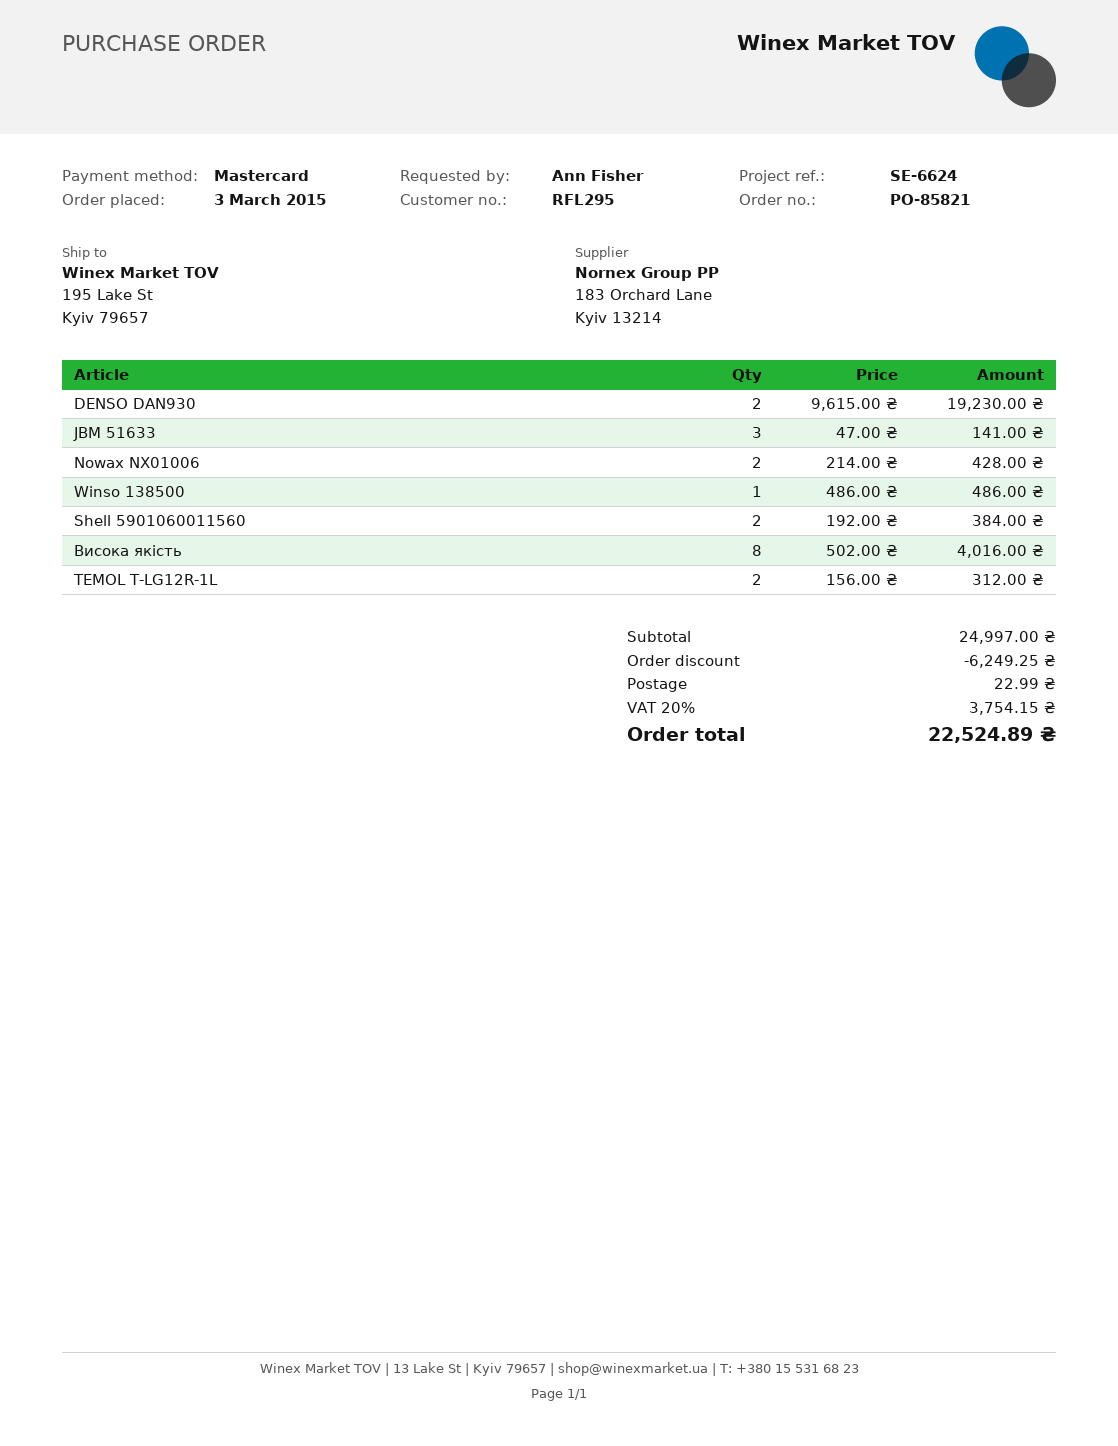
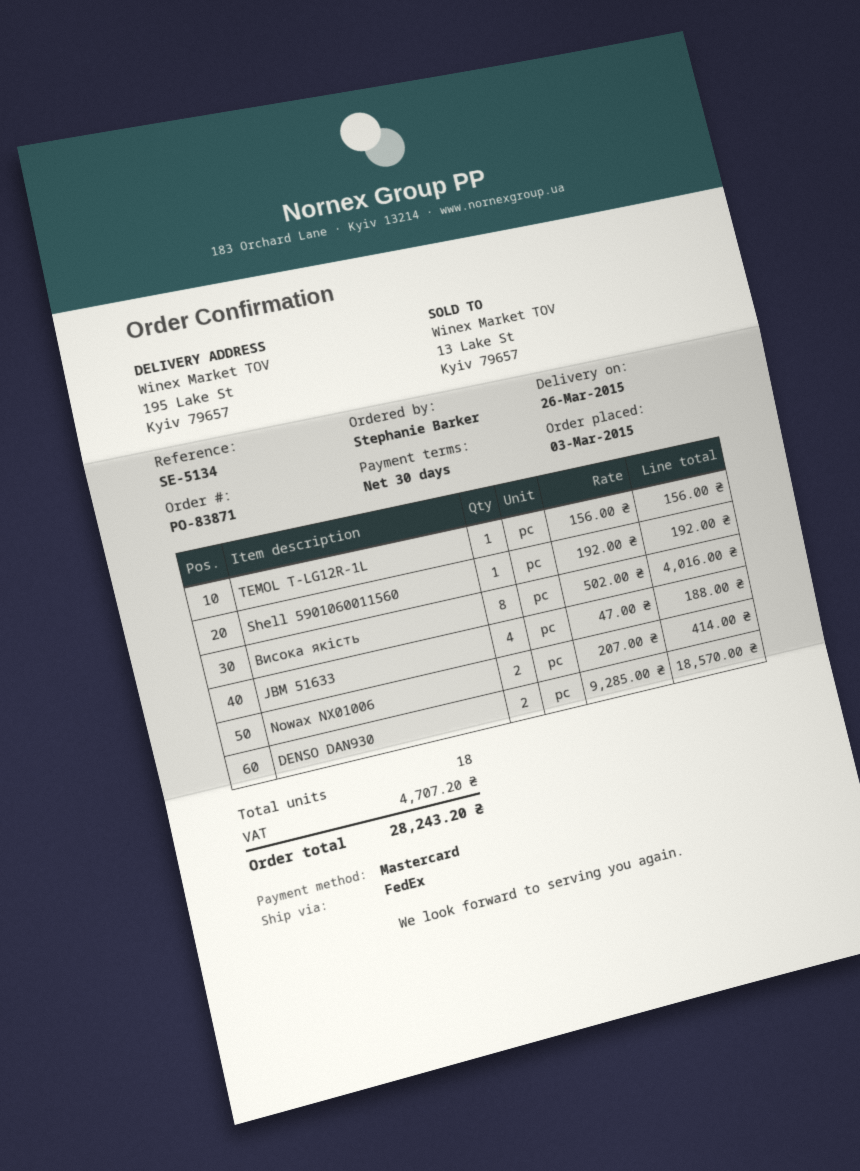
order number: PO-85821 -> PO-83871
reference: SE-6624 -> SE-5134
ordered by: Ann Fisher -> Stephanie Barker
DENSO DAN930: 2 x 9615.00 = 19230.00 -> 2 x 9285.00 = 18570.00
JBM 51633: 3 x 47.00 = 141.00 -> 4 x 47.00 = 188.00
Nowax NX01006: 2 x 214.00 = 428.00 -> 2 x 207.00 = 414.00
Winso 138500: 1 x 486.00 = 486.00 -> none
Shell 5901060011560: 2 x 192.00 = 384.00 -> 1 x 192.00 = 192.00
TEMOL T-LG12R-1L: 2 x 156.00 = 312.00 -> 1 x 156.00 = 156.00
discount: 6249.25 -> none
shipping: 22.99 -> none
tax: 3754.15 -> 4707.20
total: 22524.89 -> 28243.20

